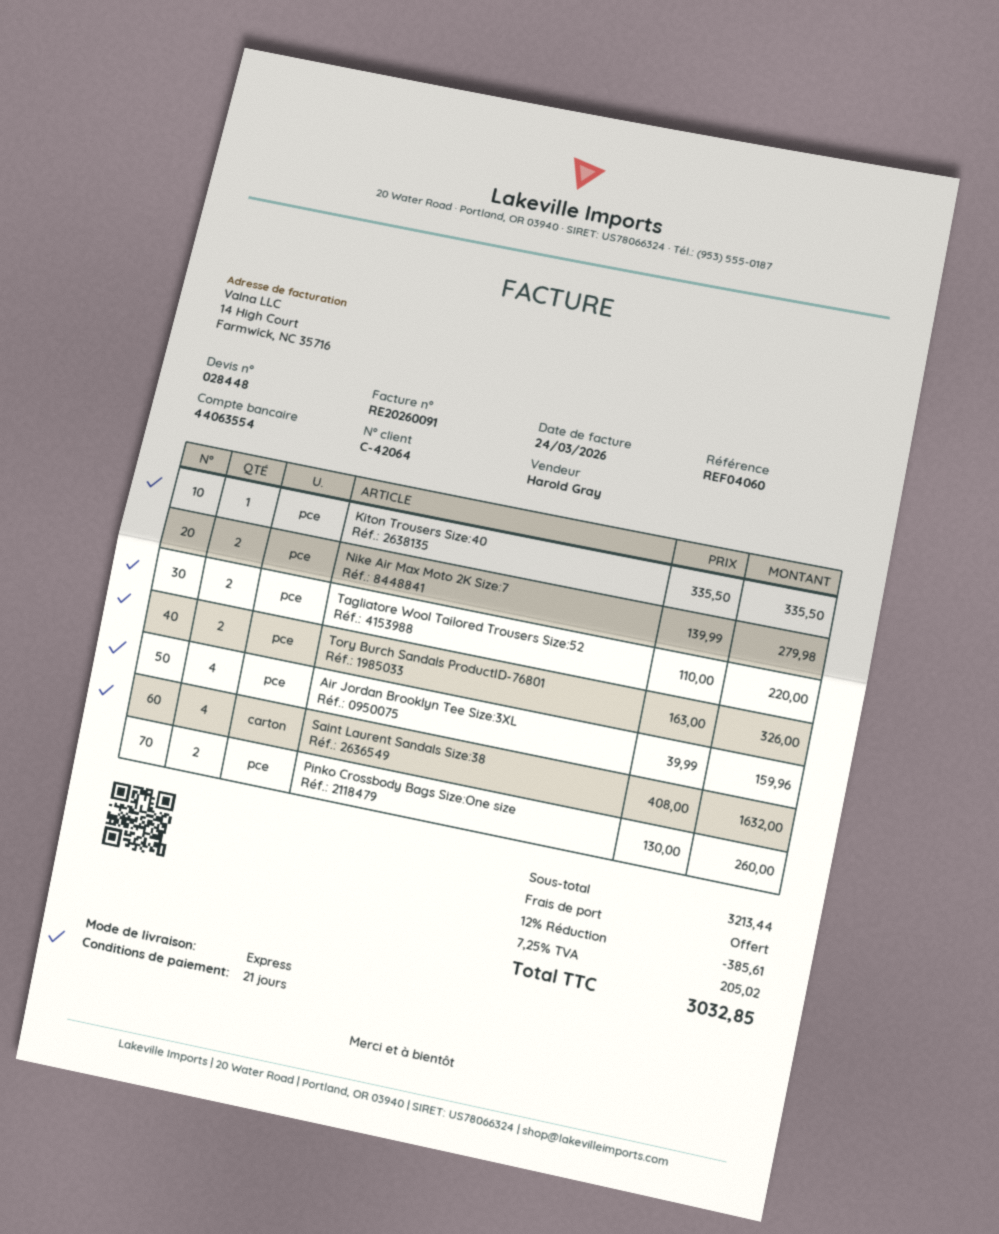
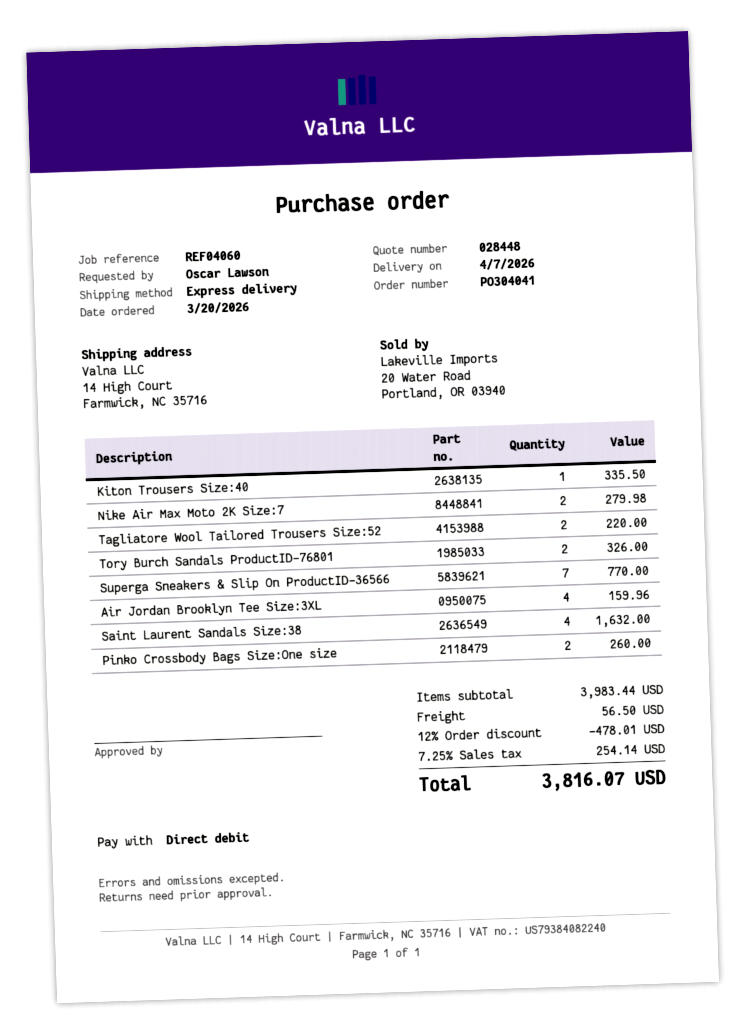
Superga Sneakers & Slip On ProductID-36566: none -> 7 for 770.00
subtotal: 3213.44 -> 3983.44
discount: 12% = 385.61 -> 12% = 478.01
shipping: 0.00 -> 56.50
tax: 7.25% = 205.02 -> 7.25% = 254.14
total: 3032.85 -> 3816.07

